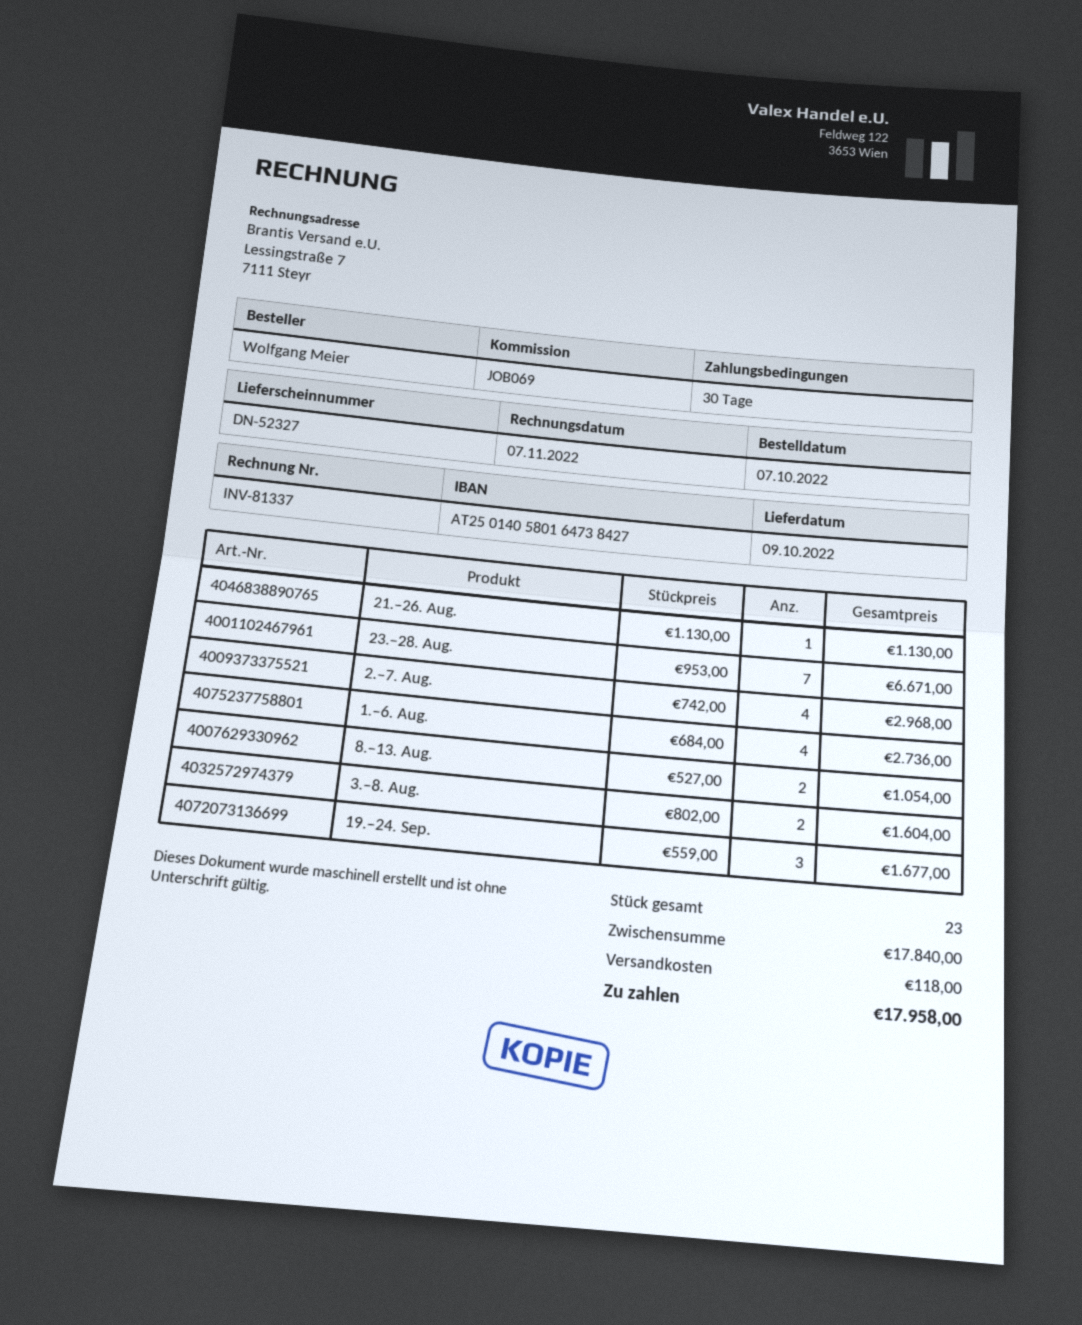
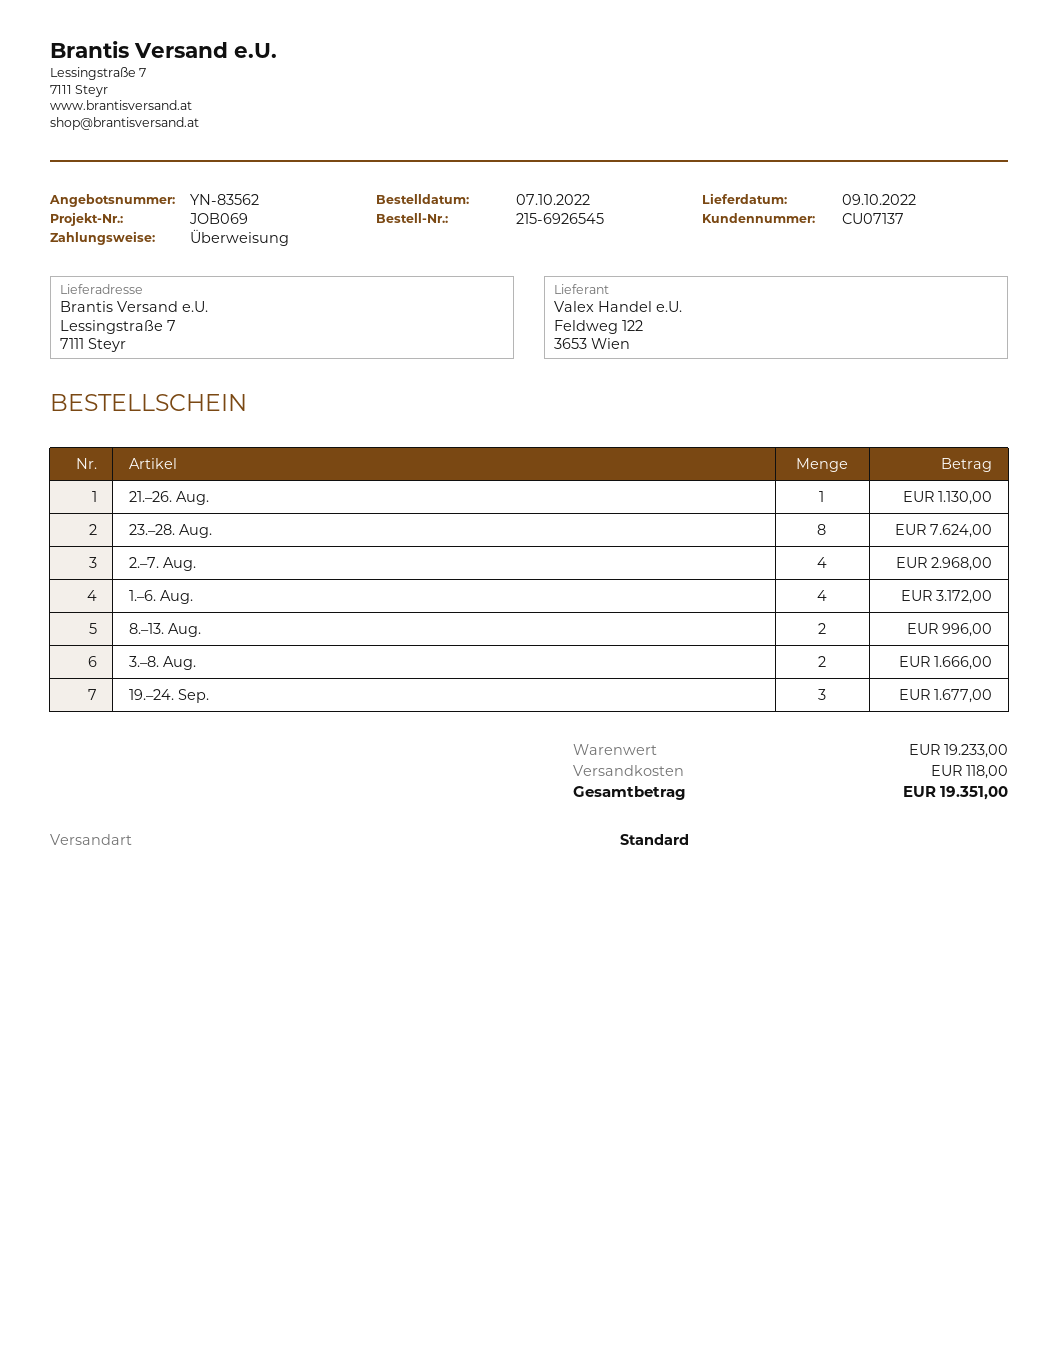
23.–28. Aug.: 7 for 6671.00 -> 8 for 7624.00
1.–6. Aug.: 4 for 2736.00 -> 4 for 3172.00
8.–13. Aug.: 2 for 1054.00 -> 2 for 996.00
3.–8. Aug.: 2 for 1604.00 -> 2 for 1666.00
subtotal: 17840.00 -> 19233.00
total: 17958.00 -> 19351.00

